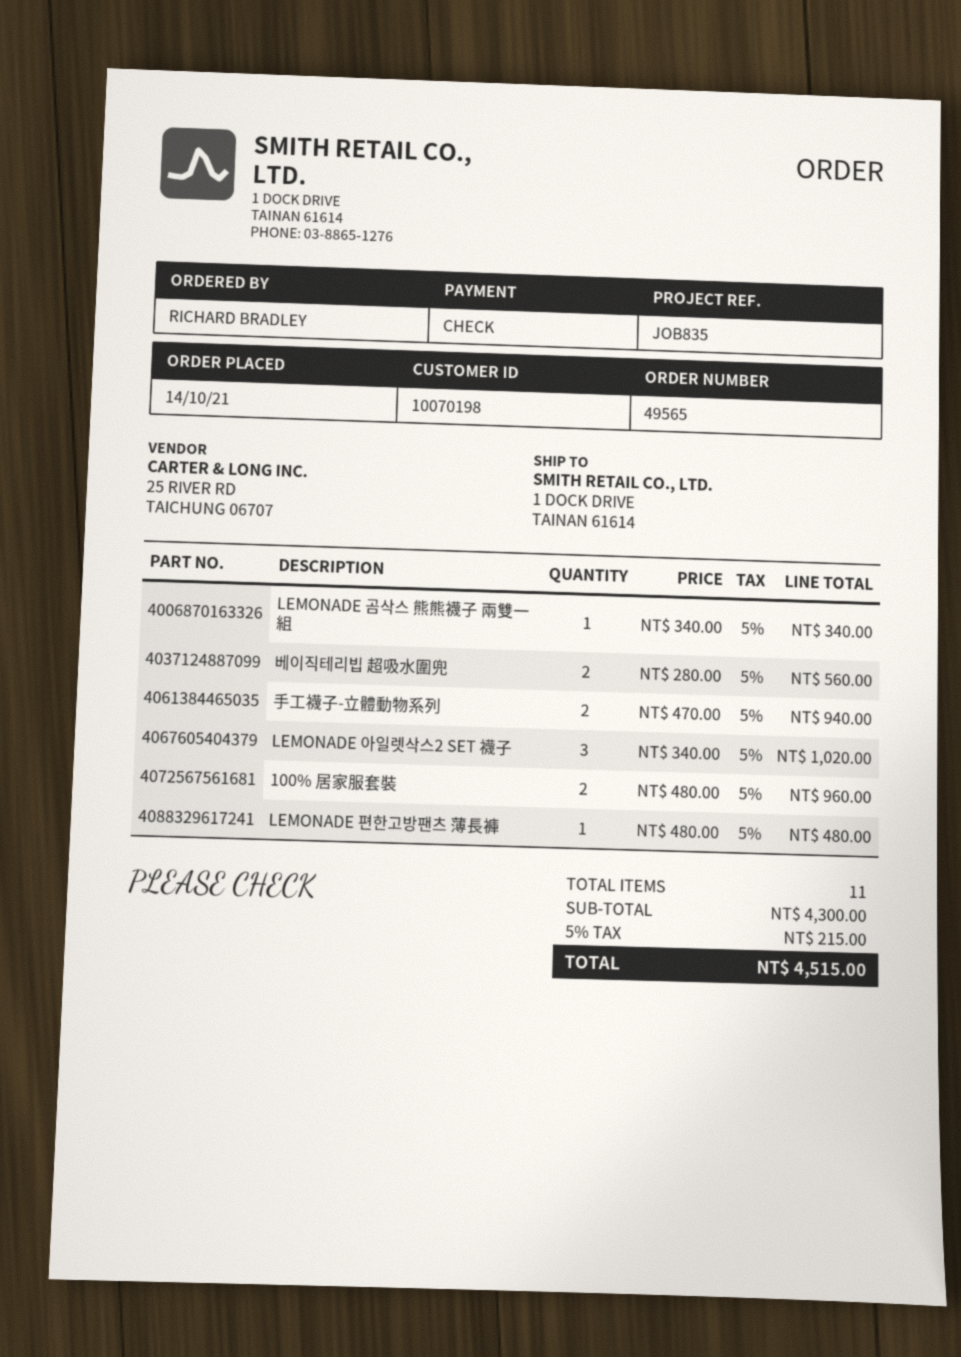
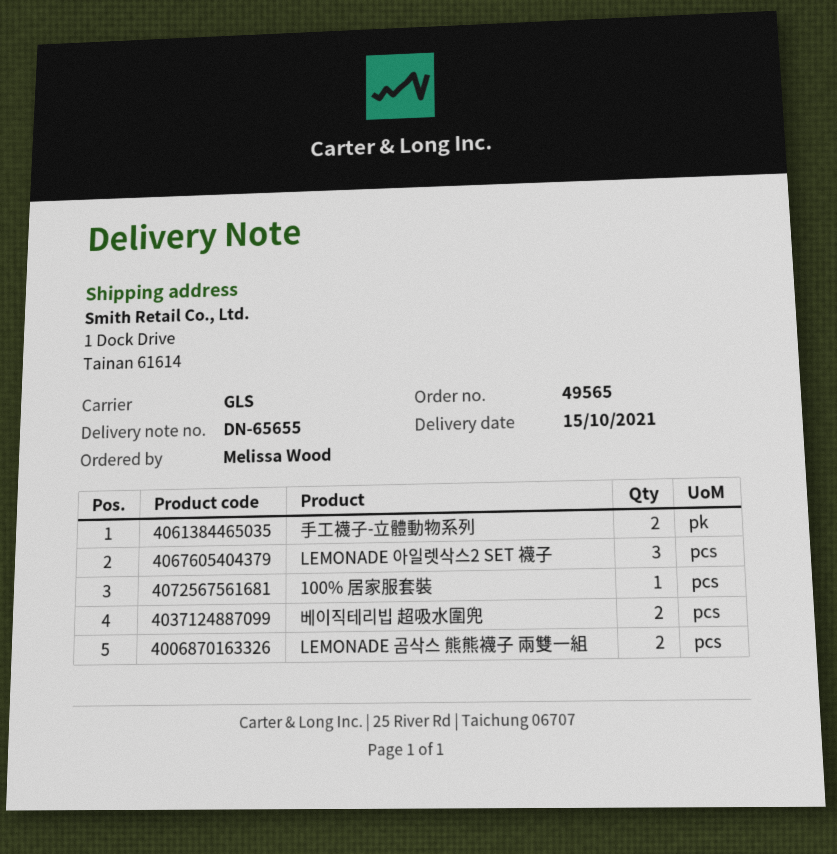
ordered by: RICHARD BRADLEY -> Melissa Wood
LEMONADE 곰삭스 熊熊襪子 兩雙一組: 1 -> 2
100% 居家服套裝: 2 -> 1
LEMONADE 편한고방팬츠 薄長褲: 1 -> none

